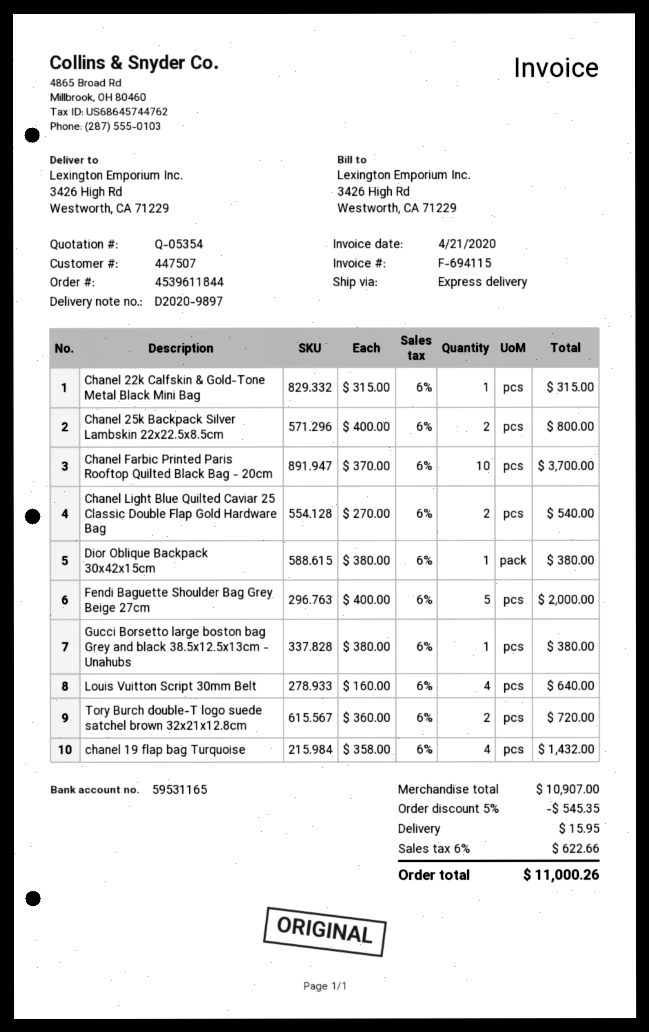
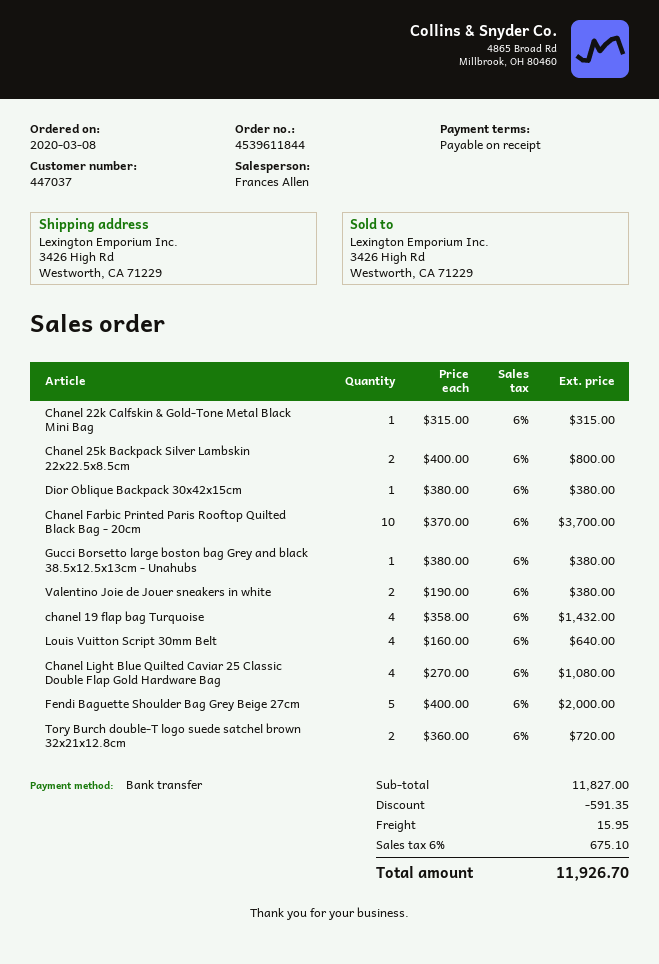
customer number: 447507 -> 447037
Chanel Light Blue Quilted Caviar 25 Classic Double Flap Gold Hardware Bag: 2 x 270.00 = 540.00 -> 4 x 270.00 = 1080.00
Valentino Joie de Jouer sneakers in white: none -> 2 x 190.00 = 380.00
subtotal: 10907.00 -> 11827.00
discount: 545.35 -> 591.35
tax: 6% = 622.66 -> 6% = 675.10
total: 11000.26 -> 11926.70

